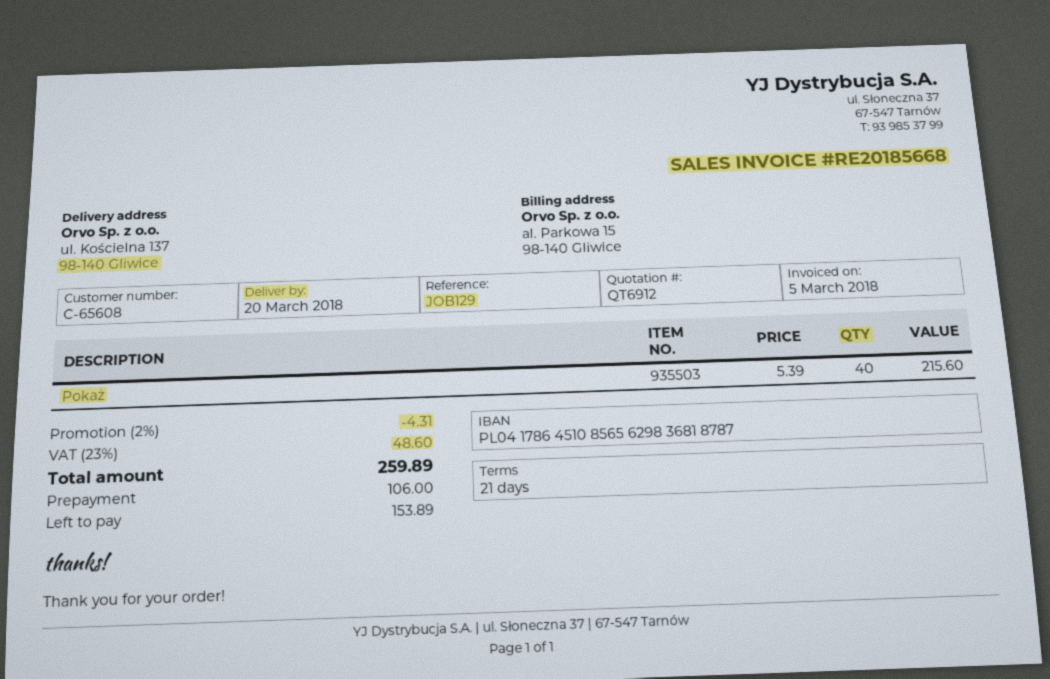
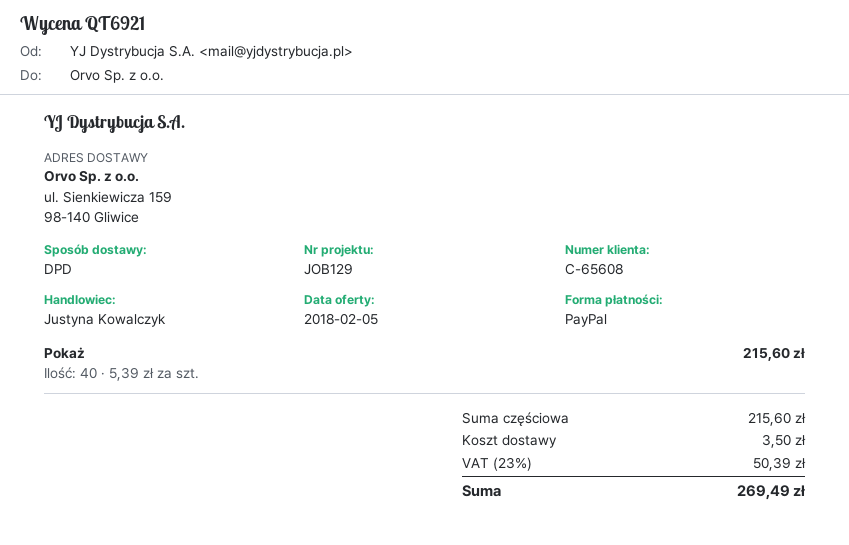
quote number: QT6912 -> QT6921
ship to: ul. Kościelna 137, 98-140 Gliwice -> ul. Sienkiewicza 159, 98-140 Gliwice
discount: 2% = 4.31 -> none
shipping: none -> 3.50
tax: 23% = 48.60 -> 23% = 50.39
total: 259.89 -> 269.49

